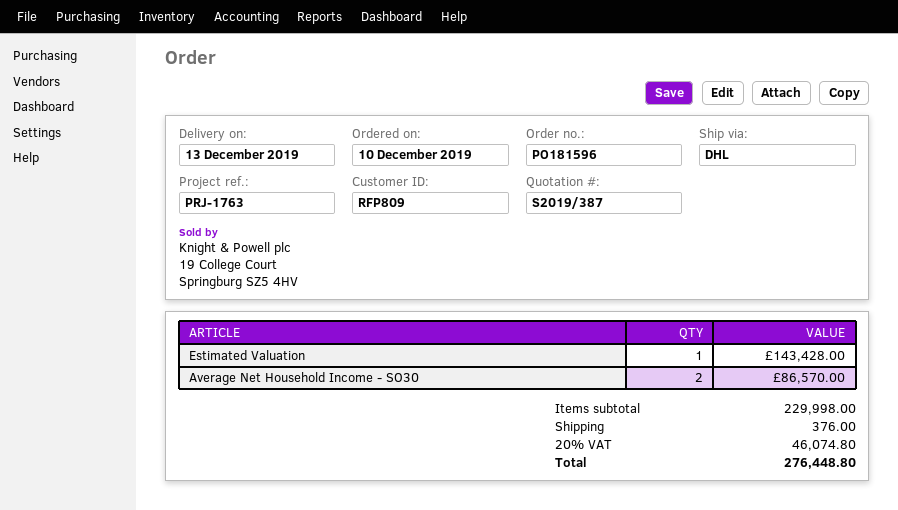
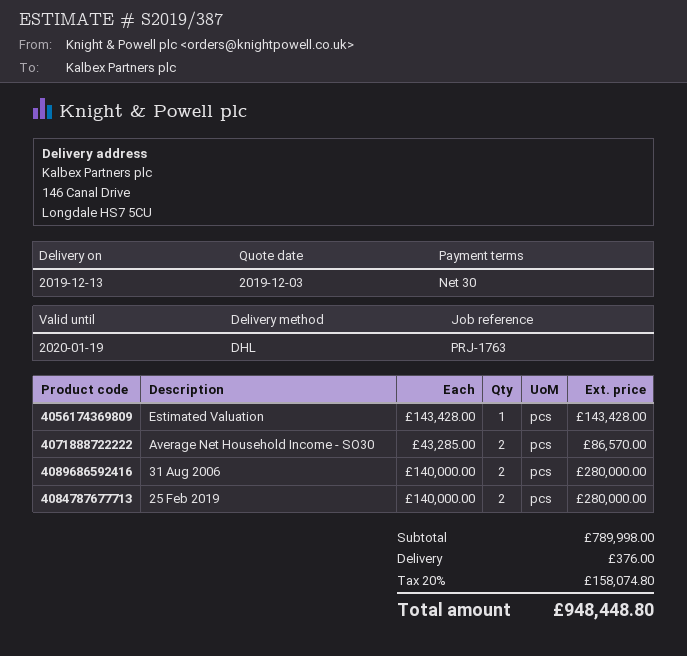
31 Aug 2006: none -> 2 for 280000.00
25 Feb 2019: none -> 2 for 280000.00
subtotal: 229998.00 -> 789998.00
tax: 20% = 46074.80 -> 20% = 158074.80
total: 276448.80 -> 948448.80

